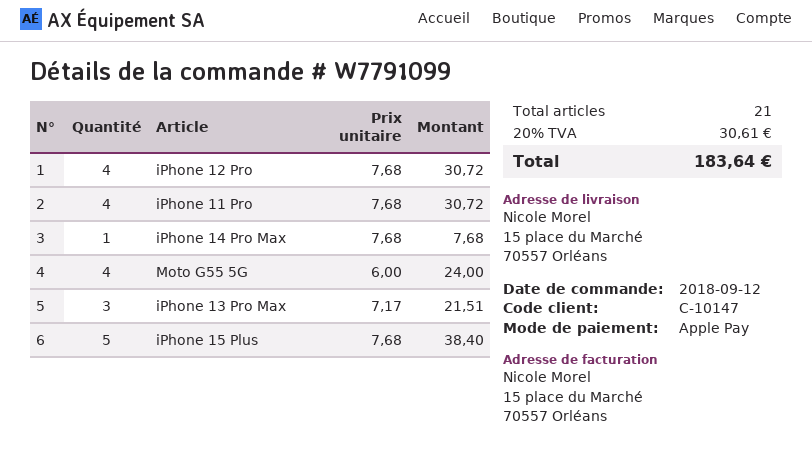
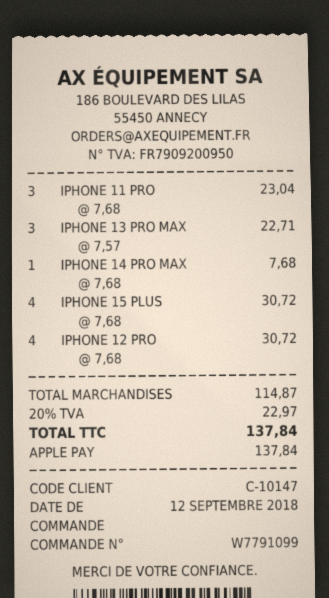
iPhone 11 Pro: 4 x 7.68 = 30.72 -> 3 x 7.68 = 23.04
Moto G55 5G: 4 x 6.00 = 24.00 -> none
iPhone 13 Pro Max: 3 x 7.17 = 21.51 -> 3 x 7.57 = 22.71
iPhone 15 Plus: 5 x 7.68 = 38.40 -> 4 x 7.68 = 30.72
tax: 20% = 30.61 -> 20% = 22.97
total: 183.64 -> 137.84

